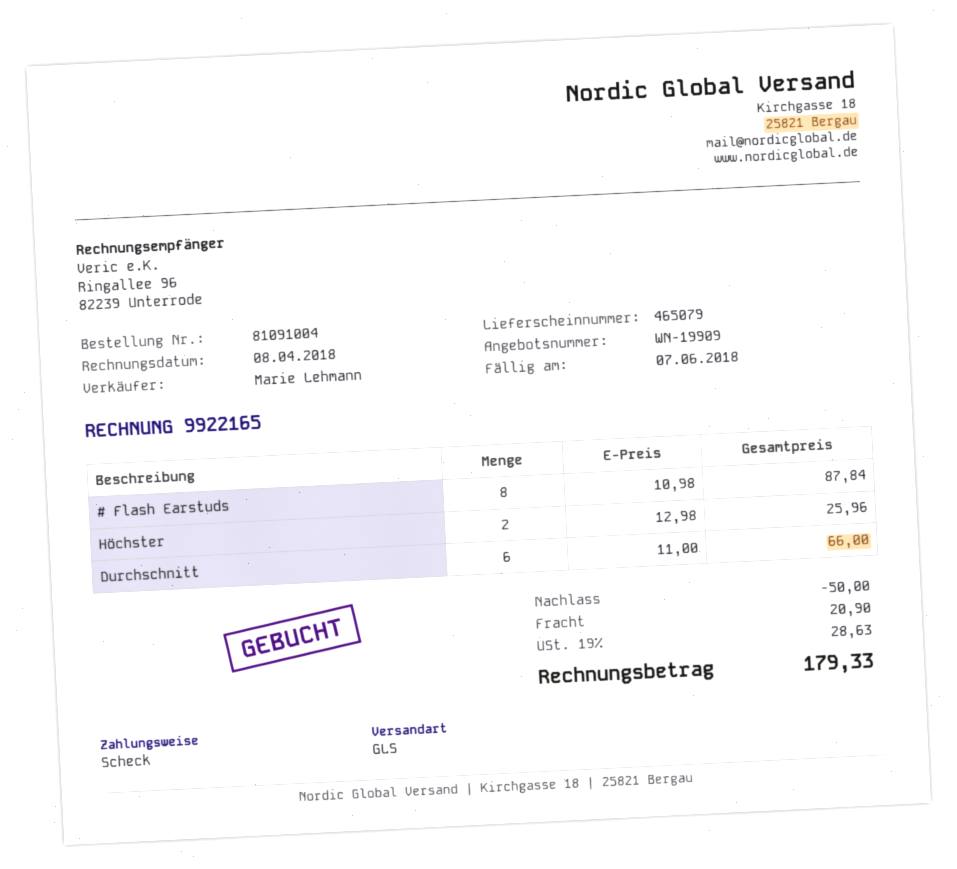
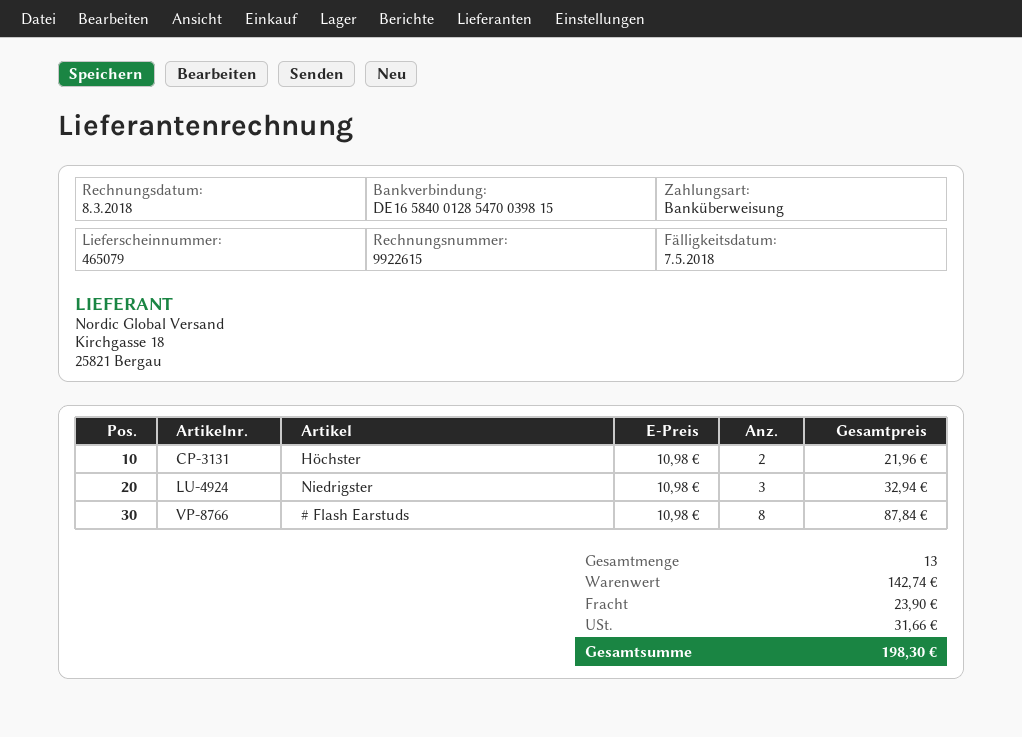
invoice number: 9922165 -> 9922615
invoice date: 2018-04-08 -> 2018-03-08
due date: 2018-06-07 -> 2018-05-07
payment method: cheque -> bank transfer
Höchster: 2 x 12.98 = 25.96 -> 2 x 10.98 = 21.96
Durchschnitt: 6 x 11.00 = 66.00 -> none
Niedrigster: none -> 3 x 10.98 = 32.94
discount: 50.00 -> none
shipping: 20.90 -> 23.90
tax: 28.63 -> 31.66
total: 179.33 -> 198.30

